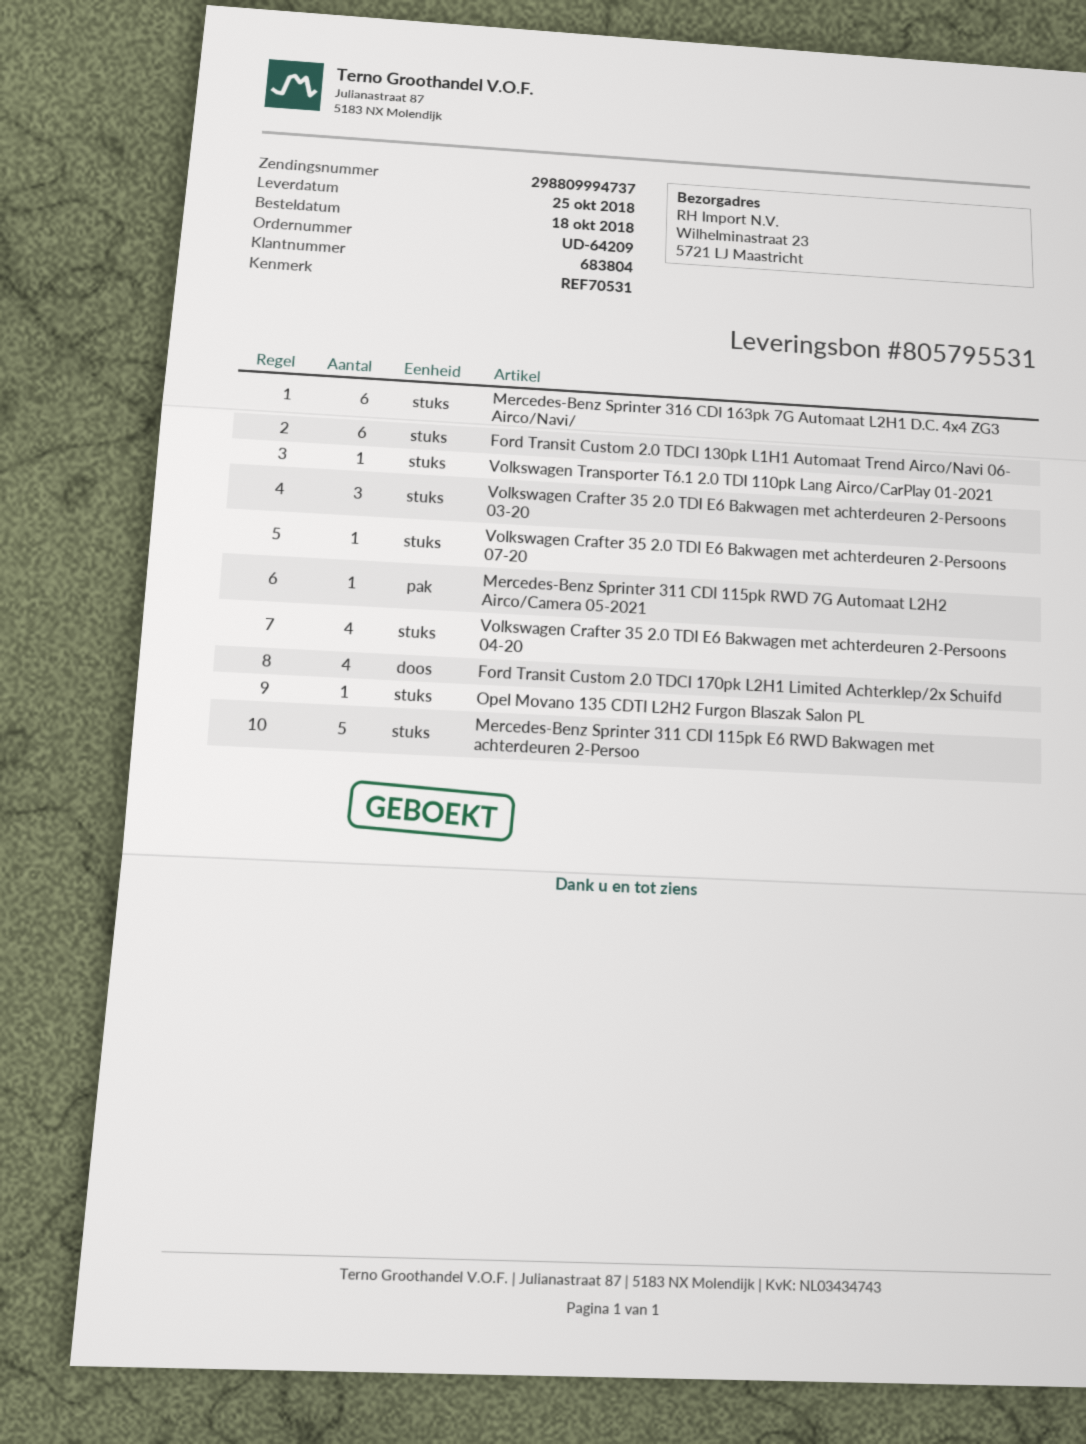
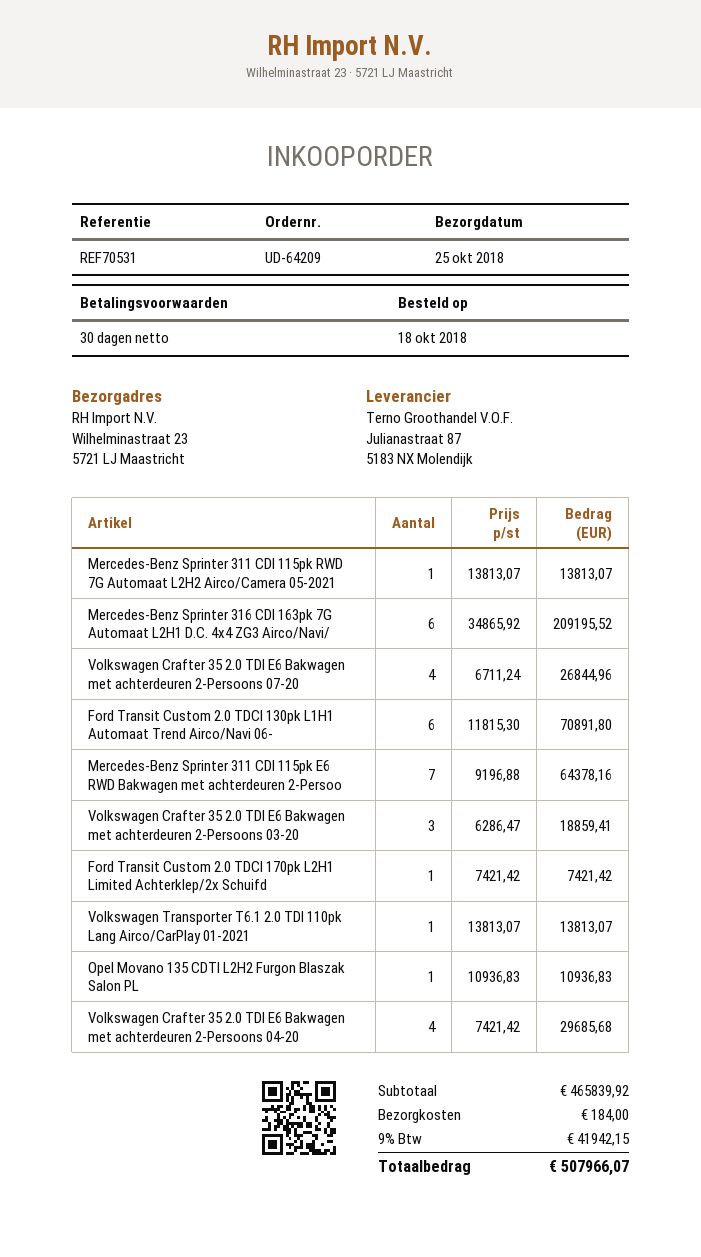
Volkswagen Crafter 35 2.0 TDI E6 Bakwagen met achterdeuren 2-Persoons 07-20: 1 -> 4
Ford Transit Custom 2.0 TDCI 170pk L2H1 Limited Achterklep/2x Schuifd: 4 -> 1
Mercedes-Benz Sprinter 311 CDI 115pk E6 RWD Bakwagen met achterdeuren 2-Persoo: 5 -> 7

